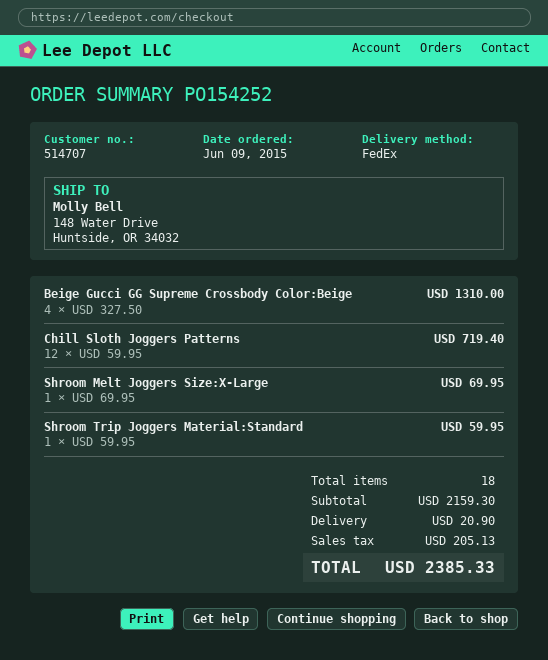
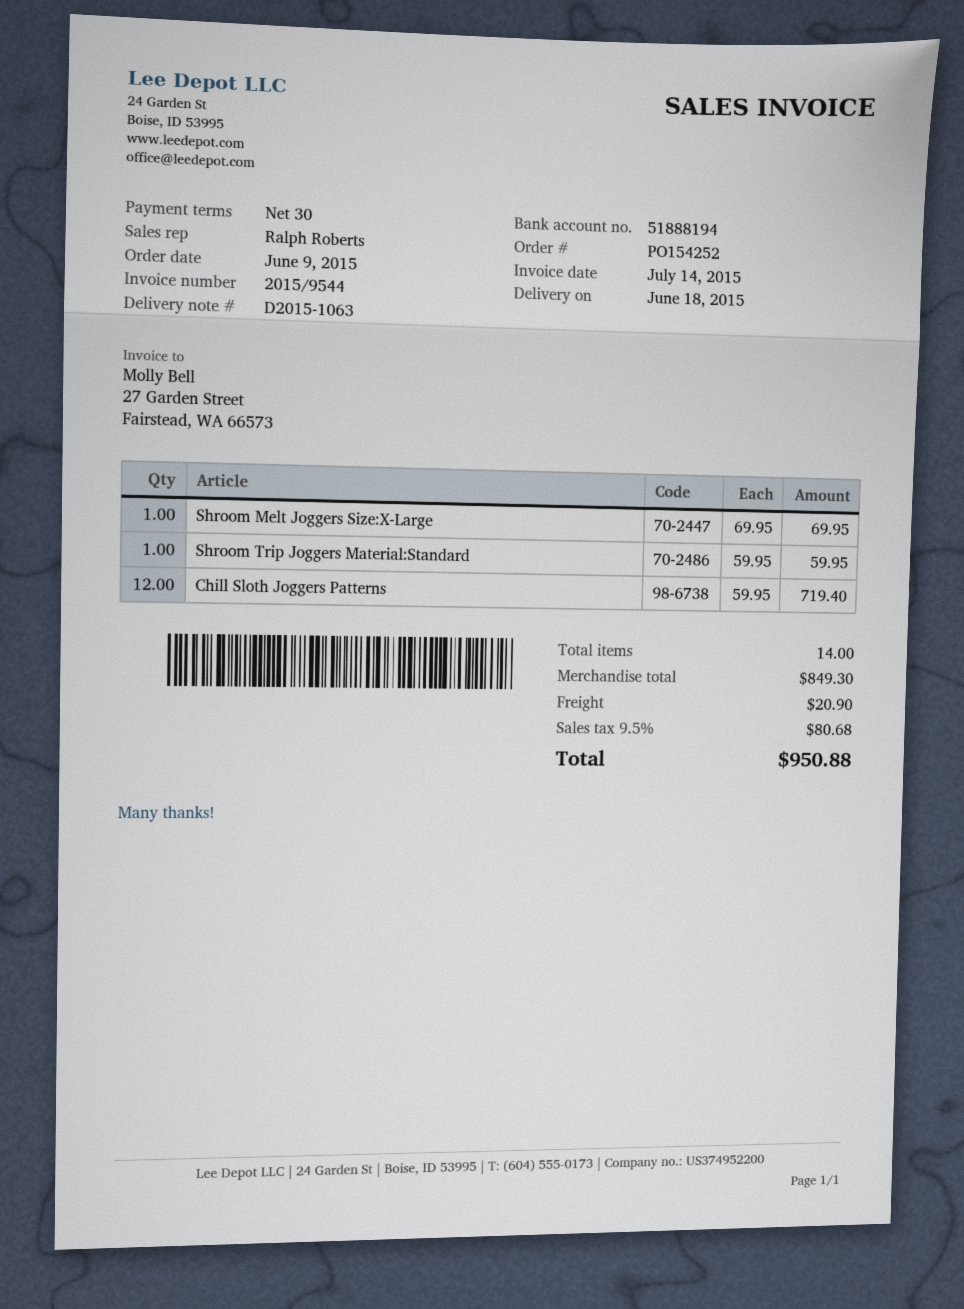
Beige Gucci GG Supreme Crossbody Color:Beige: 4 x 327.50 = 1310.00 -> none
total quantity: 18 -> 14
subtotal: 2159.30 -> 849.30
tax: 205.13 -> 80.68
total: 2385.33 -> 950.88

